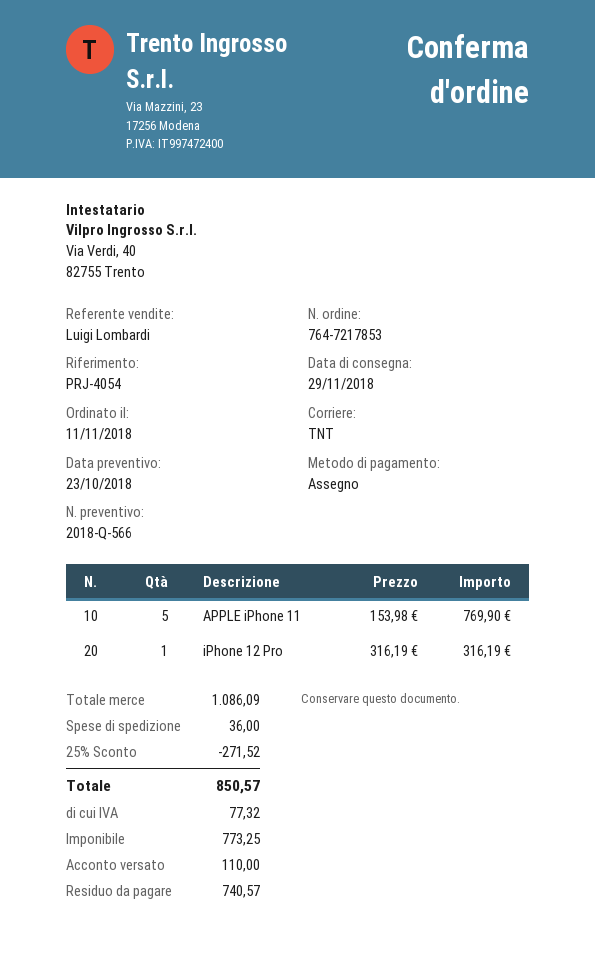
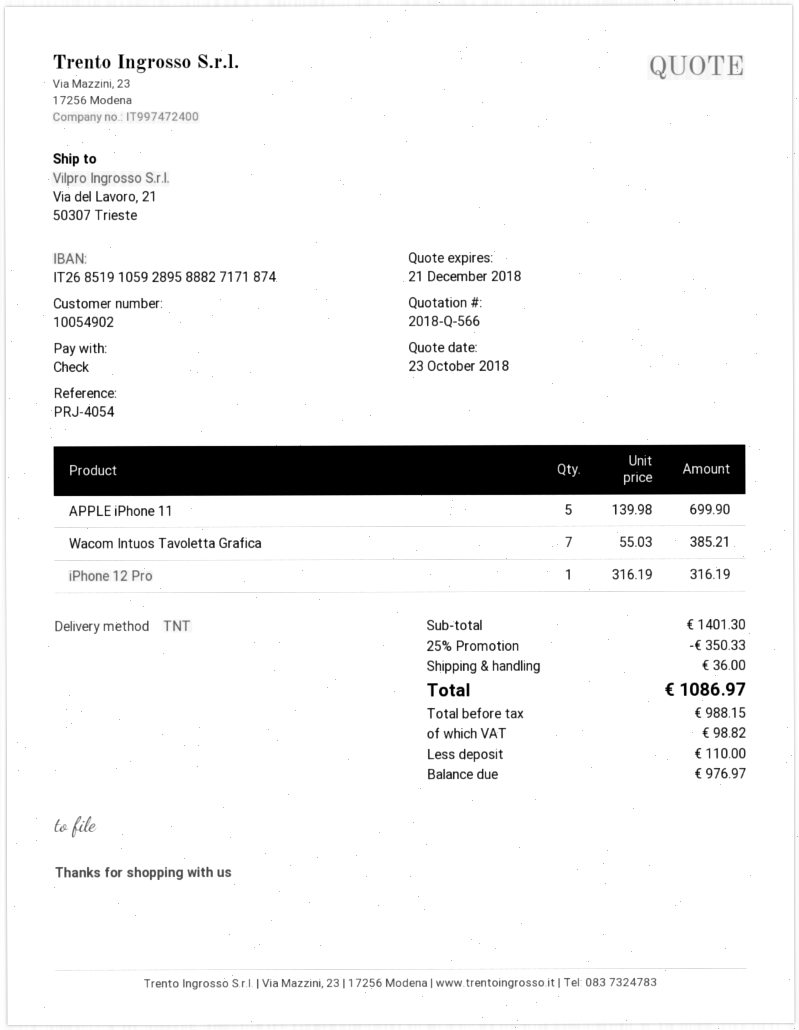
APPLE iPhone 11: 5 x 153.98 = 769.90 -> 5 x 139.98 = 699.90
Wacom Intuos Tavoletta Grafica: none -> 7 x 55.03 = 385.21
subtotal: 1086.09 -> 1401.30
discount: 25% = 271.52 -> 25% = 350.33
net: 773.25 -> 988.15
tax: 77.32 -> 98.82
total: 850.57 -> 1086.97
balance: 740.57 -> 976.97

